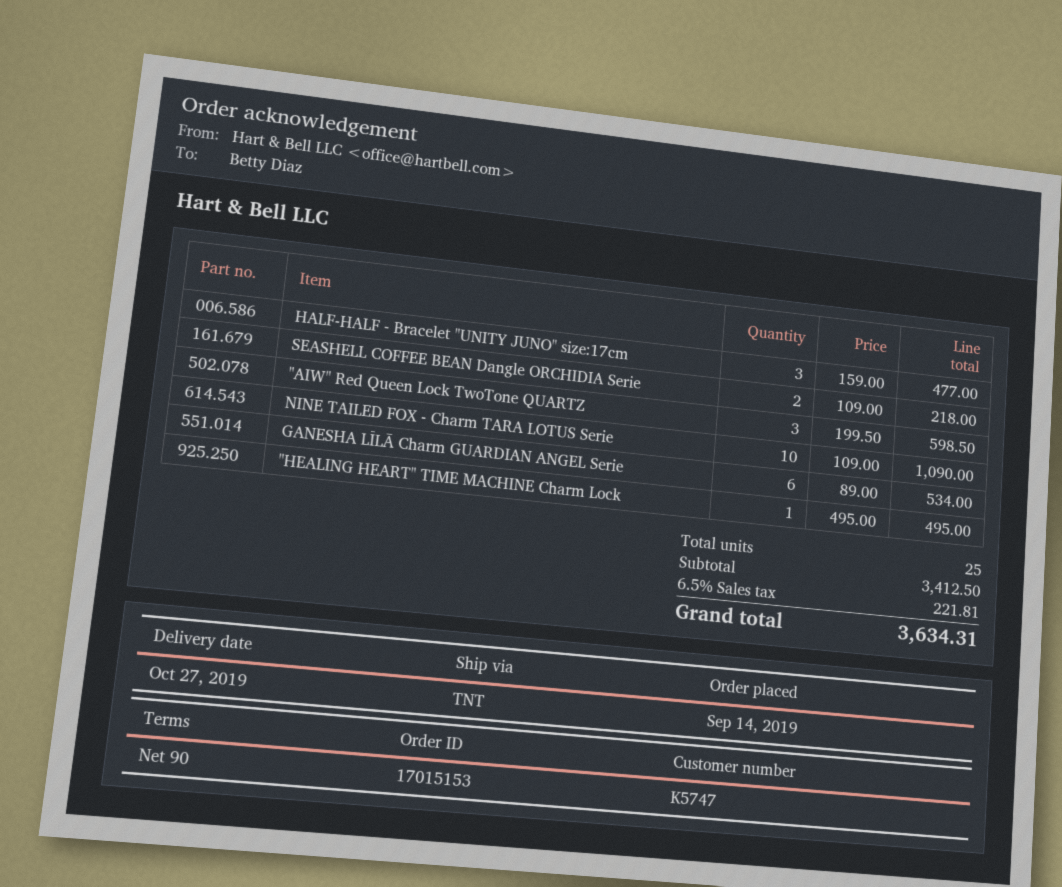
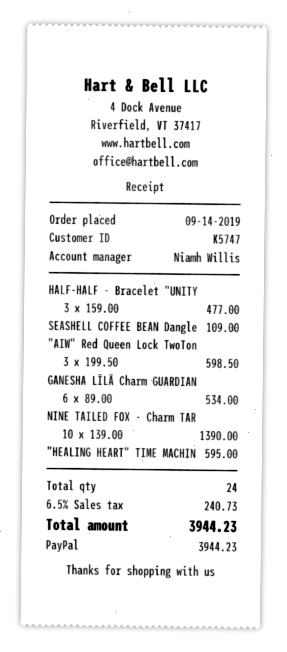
SEASHELL COFFEE BEAN Dangle ORCHIDIA Serie: 2 x 109.00 = 218.00 -> 1 x 109.00 = 109.00
NINE TAILED FOX - Charm TARA LOTUS Serie: 10 x 109.00 = 1090.00 -> 10 x 139.00 = 1390.00
"HEALING HEART" TIME MACHINE Charm Lock: 1 x 495.00 = 495.00 -> 1 x 595.00 = 595.00
total quantity: 25 -> 24
tax: 6.5% = 221.81 -> 6.5% = 240.73
total: 3634.31 -> 3944.23

